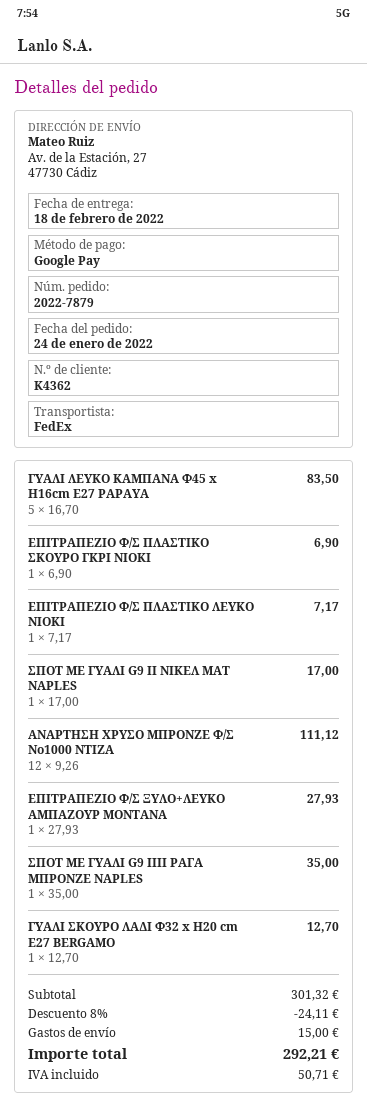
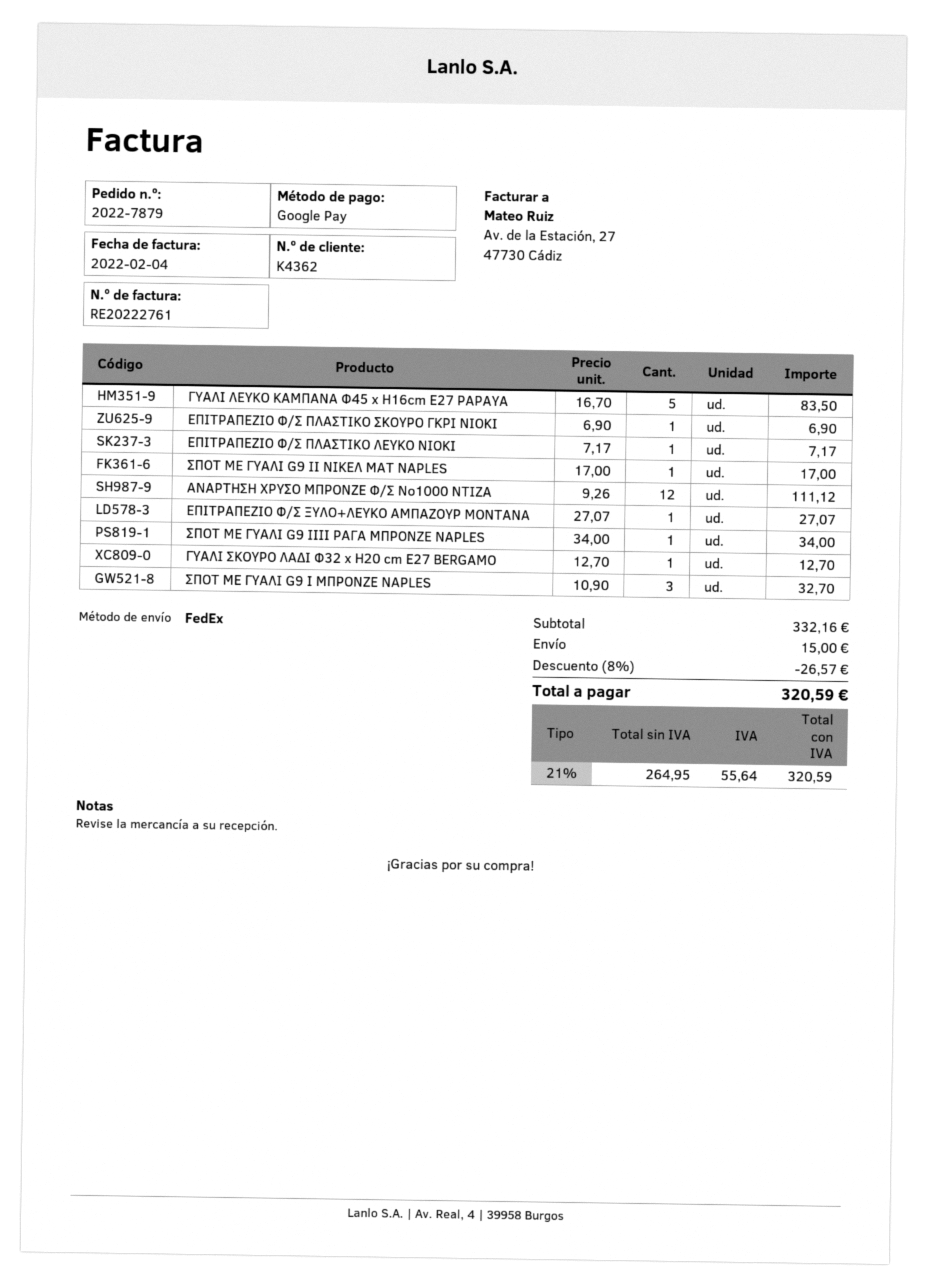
ΕΠΙΤΡΑΠΕΖΙΟ Φ/Σ ΞΥΛΟ+ΛΕΥΚΟ ΑΜΠΑΖΟΥΡ MONTANA: 1 x 27.93 = 27.93 -> 1 x 27.07 = 27.07
ΣΠΟΤ ΜΕ ΓΥΑΛΙ G9 IIII ΡΑΓΑ ΜΠΡΟΝΖΕ NAPLES: 1 x 35.00 = 35.00 -> 1 x 34.00 = 34.00
ΣΠΟΤ ΜΕ ΓΥΑΛΙ G9 I ΜΠΡΟΝΖΕ NAPLES: none -> 3 x 10.90 = 32.70
subtotal: 301.32 -> 332.16
discount: 8% = 24.11 -> 8% = 26.57
tax: 50.71 -> 55.64
total: 292.21 -> 320.59

